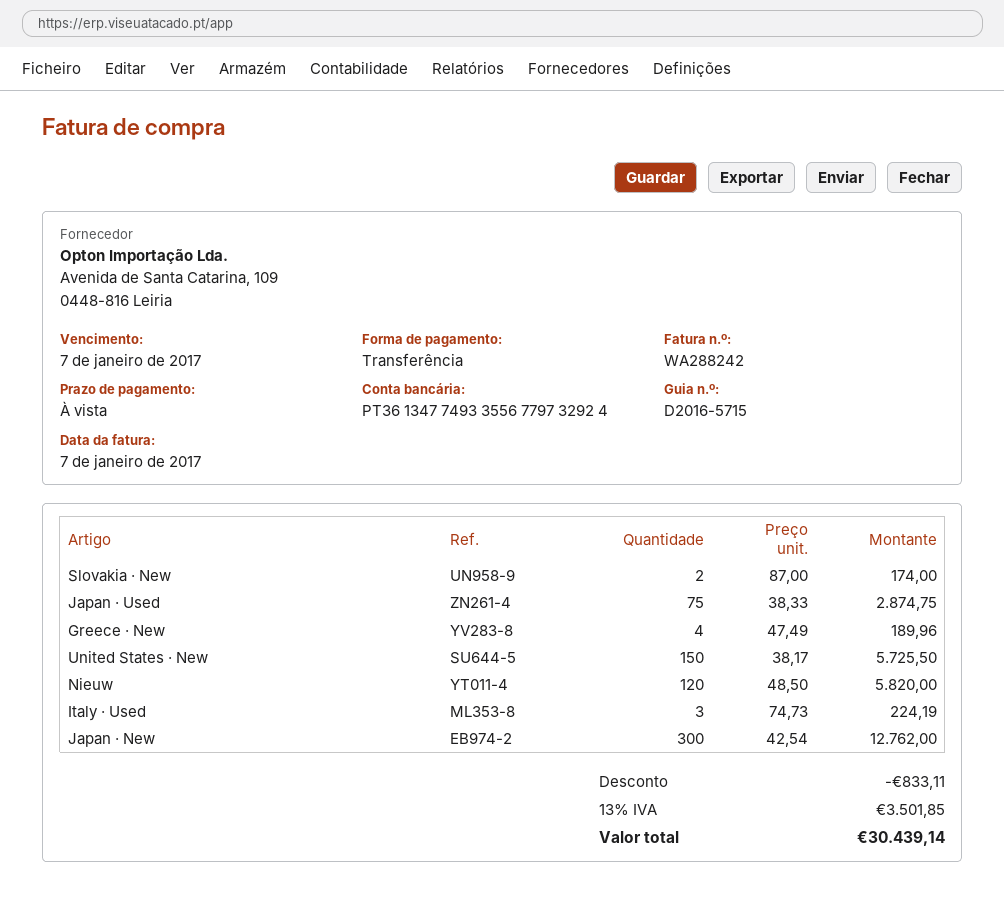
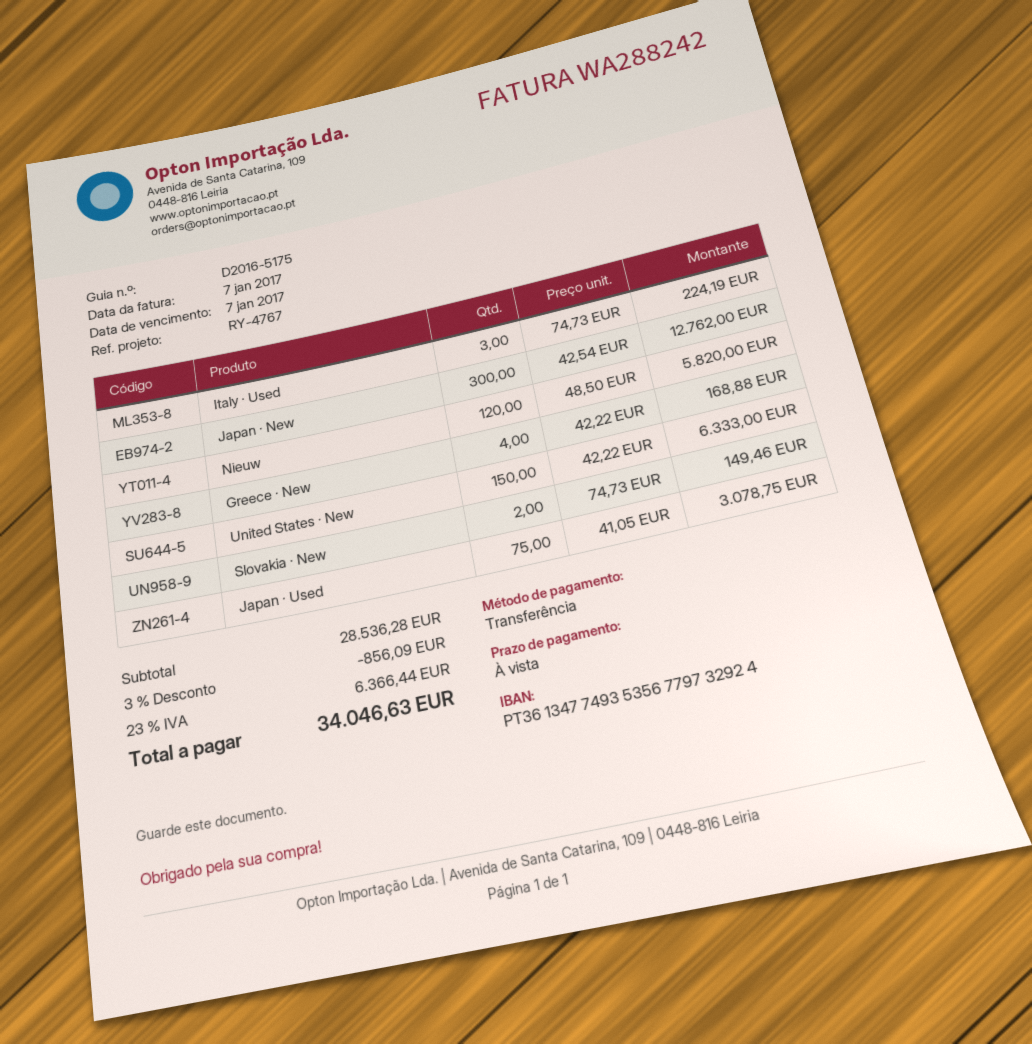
delivery note number: D2016-5715 -> D2016-5175
bank account: PT36134774933556779732924 -> PT36134774935356779732924
Slovakia · New: 2 x 87.00 = 174.00 -> 2 x 74.73 = 149.46
Japan · Used: 75 x 38.33 = 2874.75 -> 75 x 41.05 = 3078.75
Greece · New: 4 x 47.49 = 189.96 -> 4 x 42.22 = 168.88
United States · New: 150 x 38.17 = 5725.50 -> 150 x 42.22 = 6333.00
discount: 833.11 -> 856.09
tax: 13% = 3501.85 -> 23% = 6366.44
total: 30439.14 -> 34046.63

